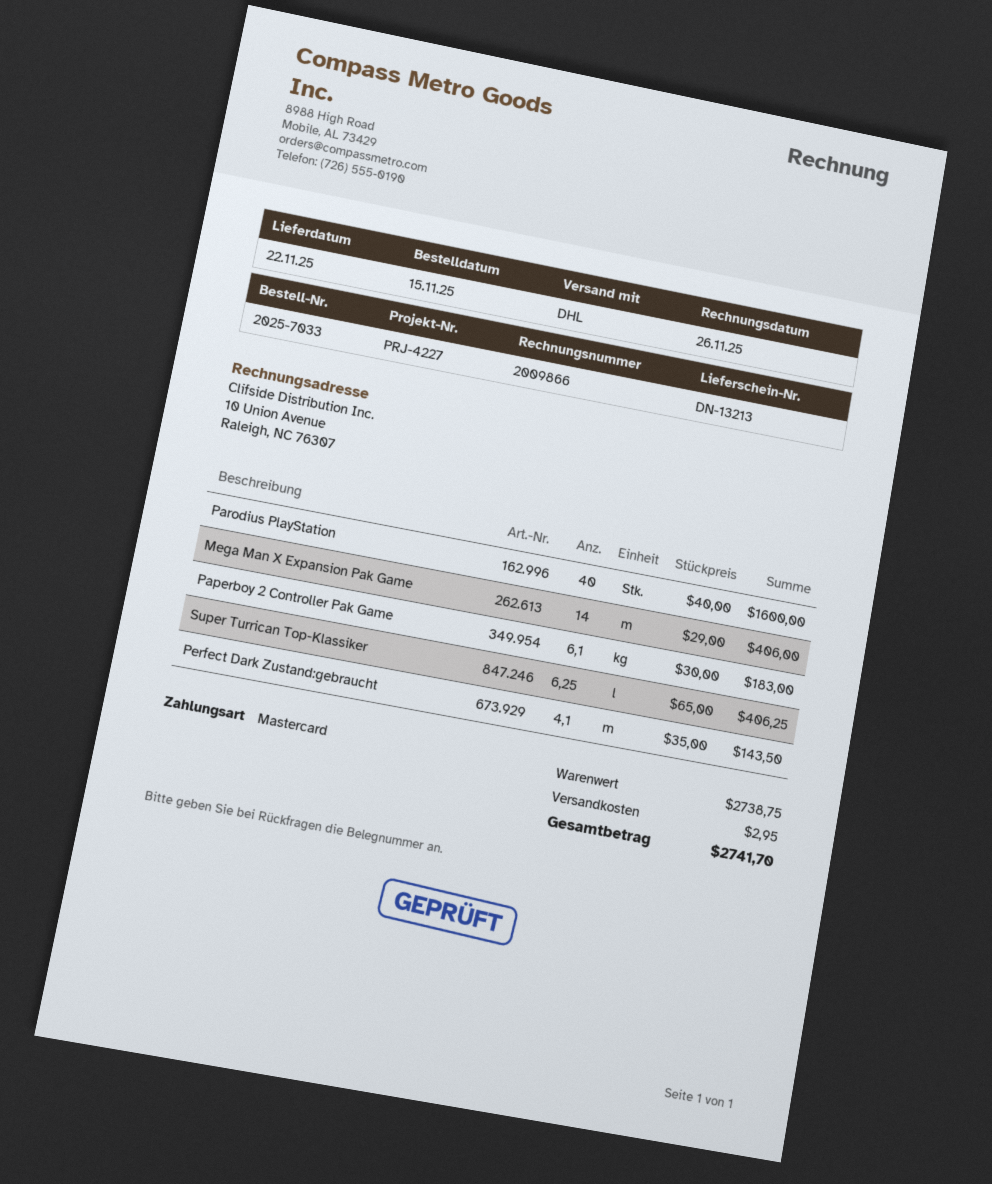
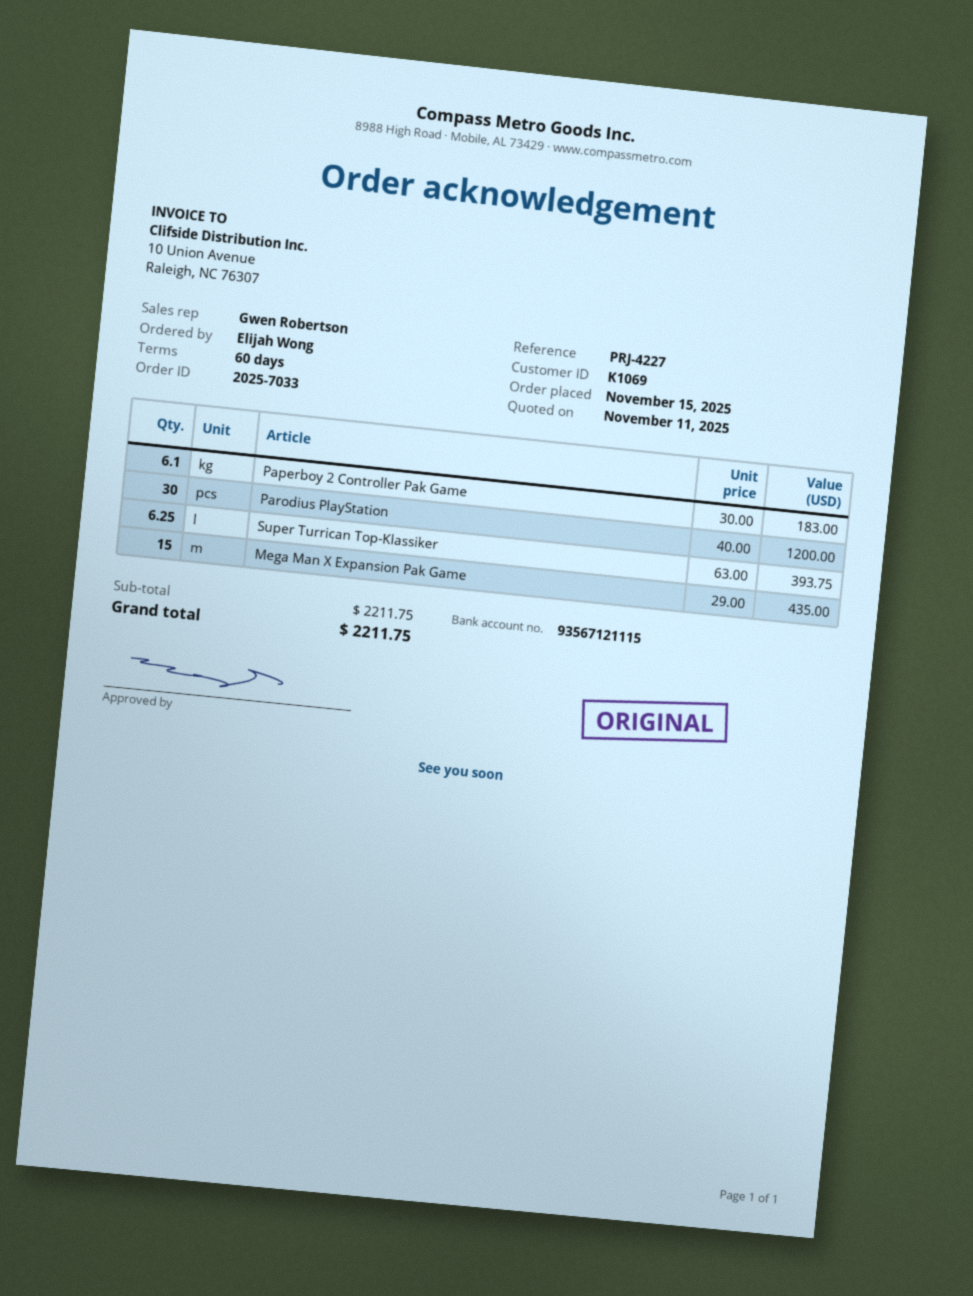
Parodius PlayStation: 40 x 40.00 = 1600.00 -> 30 x 40.00 = 1200.00
Mega Man X Expansion Pak Game: 14 x 29.00 = 406.00 -> 15 x 29.00 = 435.00
Super Turrican Top-Klassiker: 6.25 x 65.00 = 406.25 -> 6.25 x 63.00 = 393.75
Perfect Dark Zustand:gebraucht: 4.1 x 35.00 = 143.50 -> none
subtotal: 2738.75 -> 2211.75
shipping: 2.95 -> none
total: 2741.70 -> 2211.75

